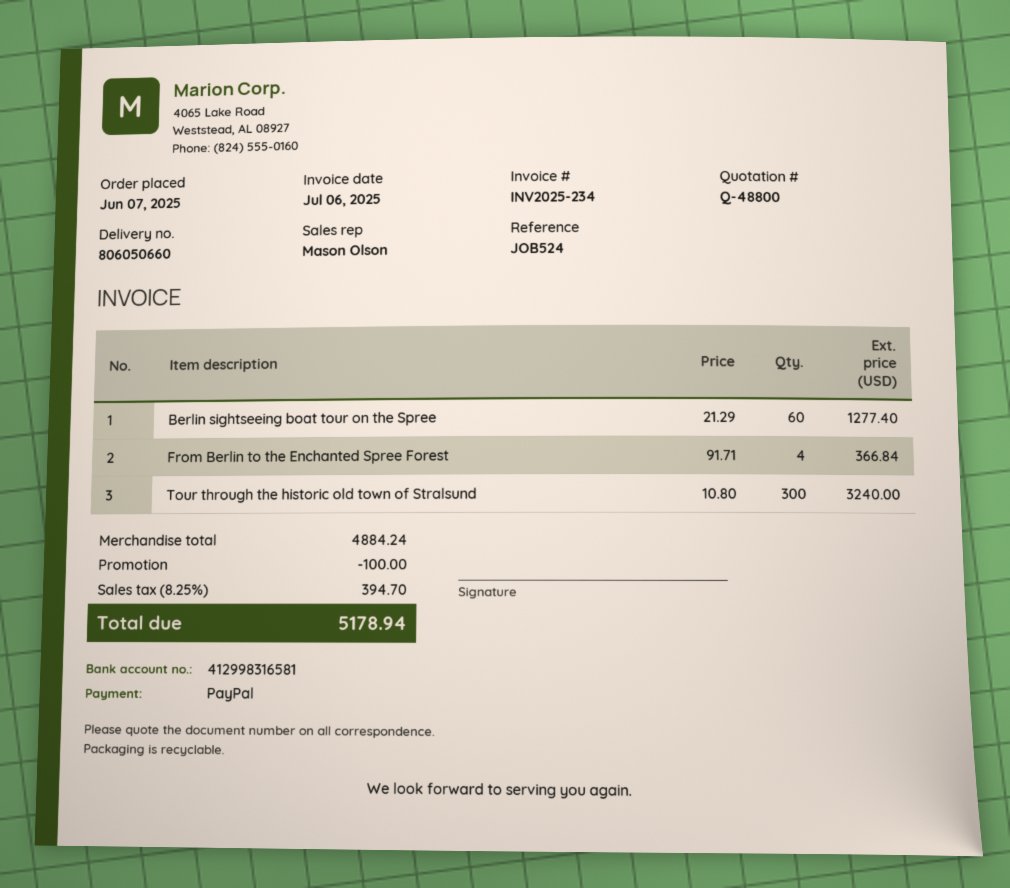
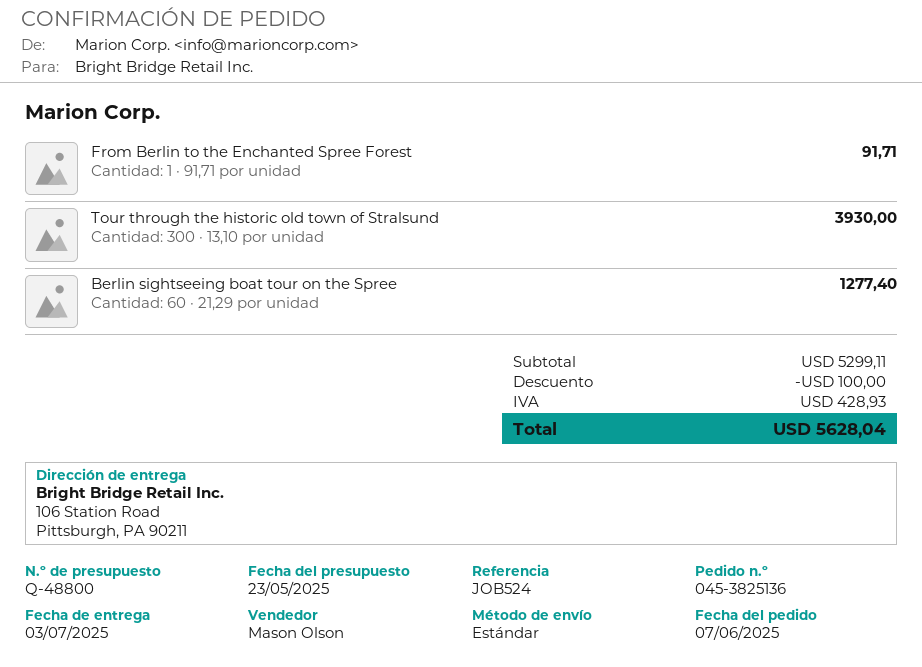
From Berlin to the Enchanted Spree Forest: 4 x 91.71 = 366.84 -> 1 x 91.71 = 91.71
Tour through the historic old town of Stralsund: 300 x 10.80 = 3240.00 -> 300 x 13.10 = 3930.00
subtotal: 4884.24 -> 5299.11
tax: 394.70 -> 428.93
total: 5178.94 -> 5628.04

